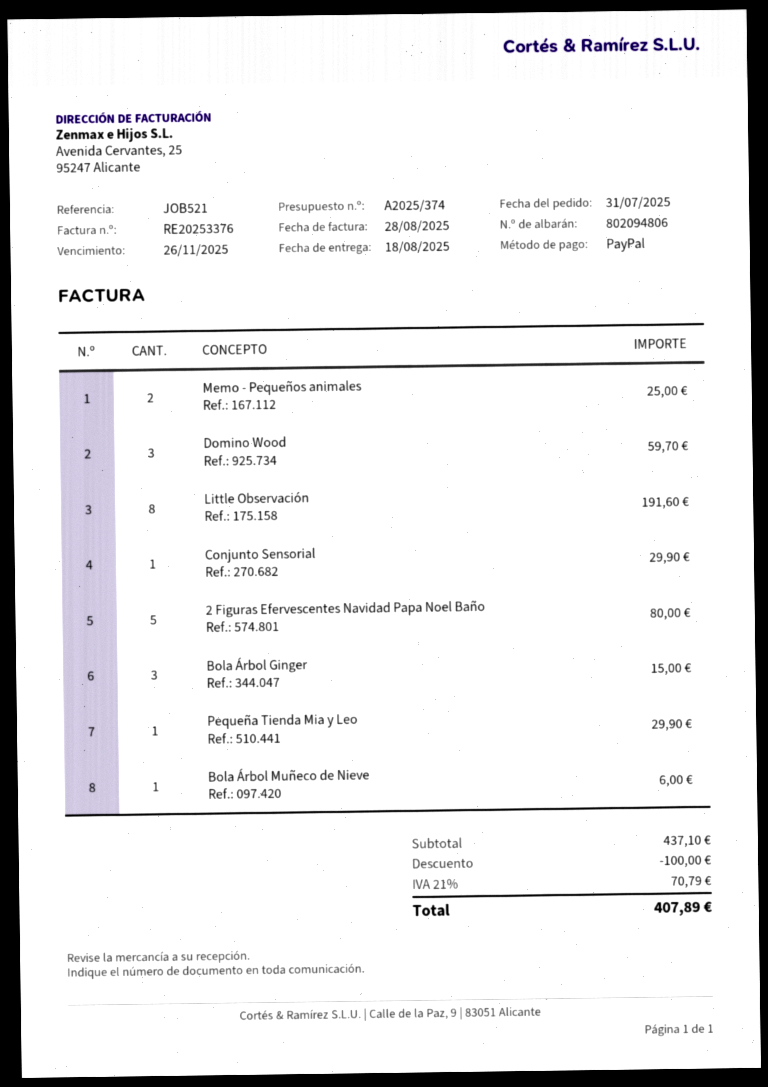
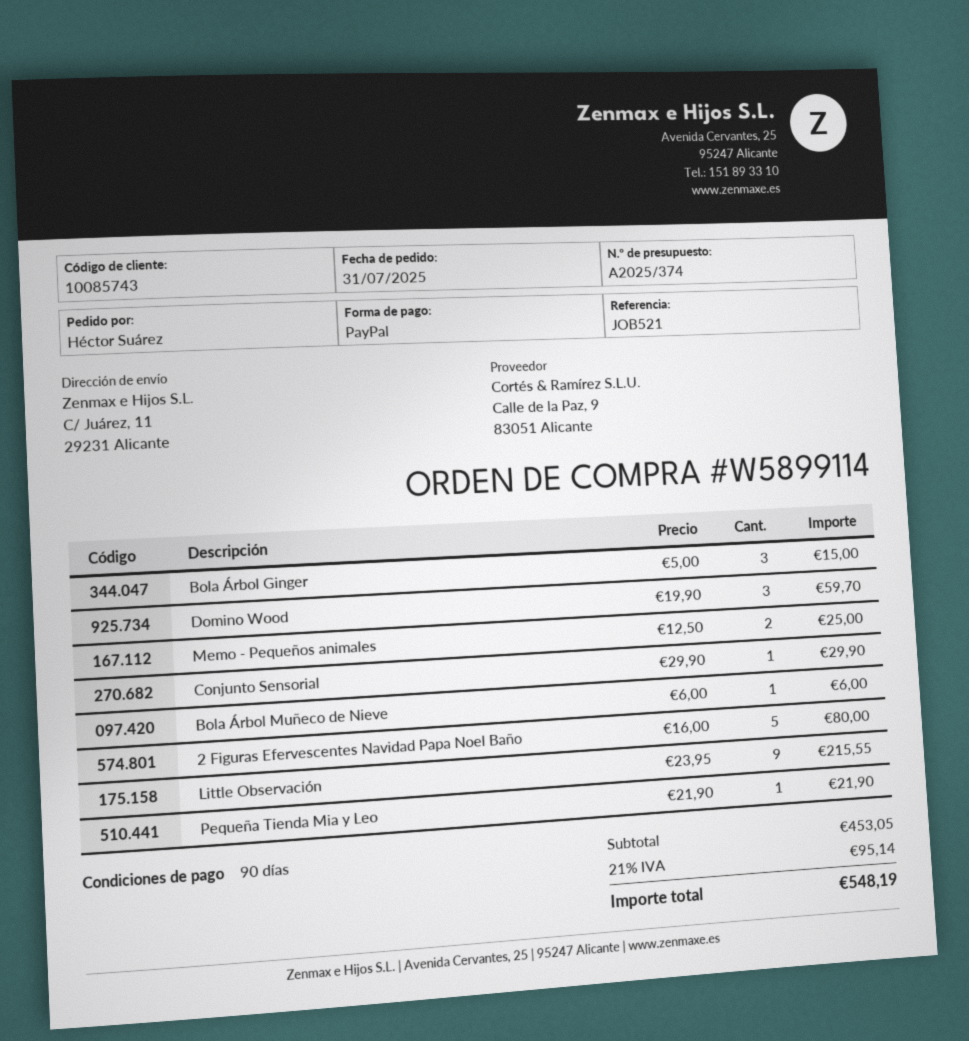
Little Observación: 8 for 191.60 -> 9 for 215.55
Pequeña Tienda Mia y Leo: 1 for 29.90 -> 1 for 21.90
subtotal: 437.10 -> 453.05
discount: 100.00 -> none
tax: 21% = 70.79 -> 21% = 95.14
total: 407.89 -> 548.19

